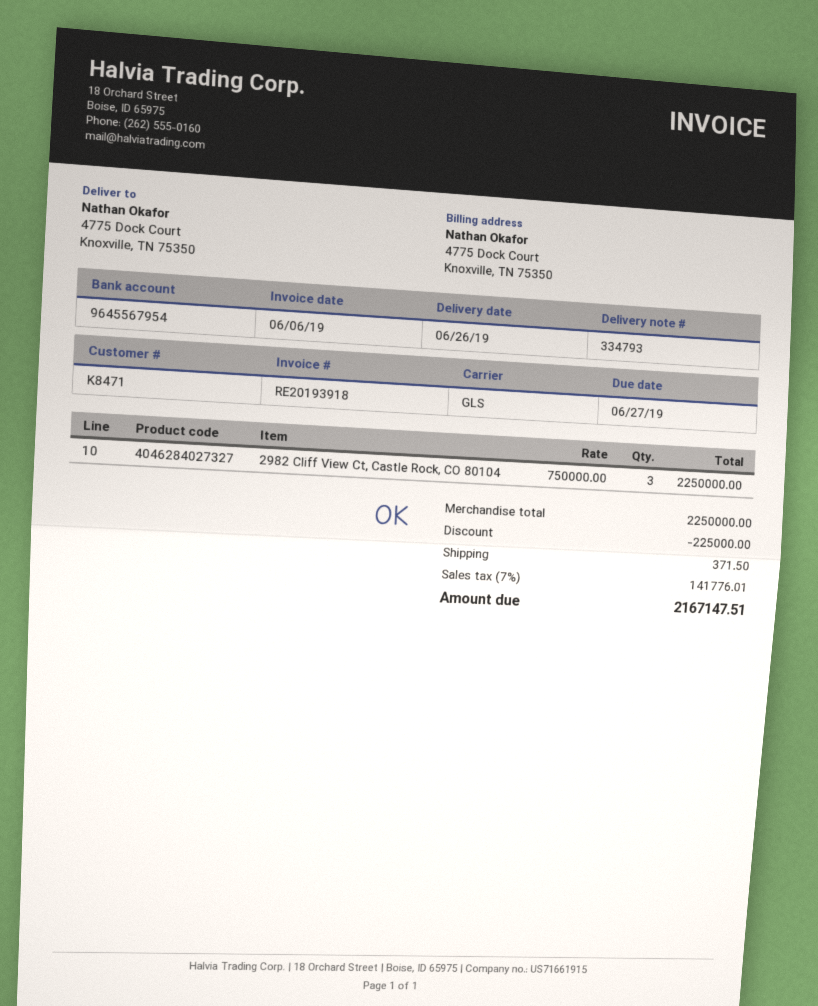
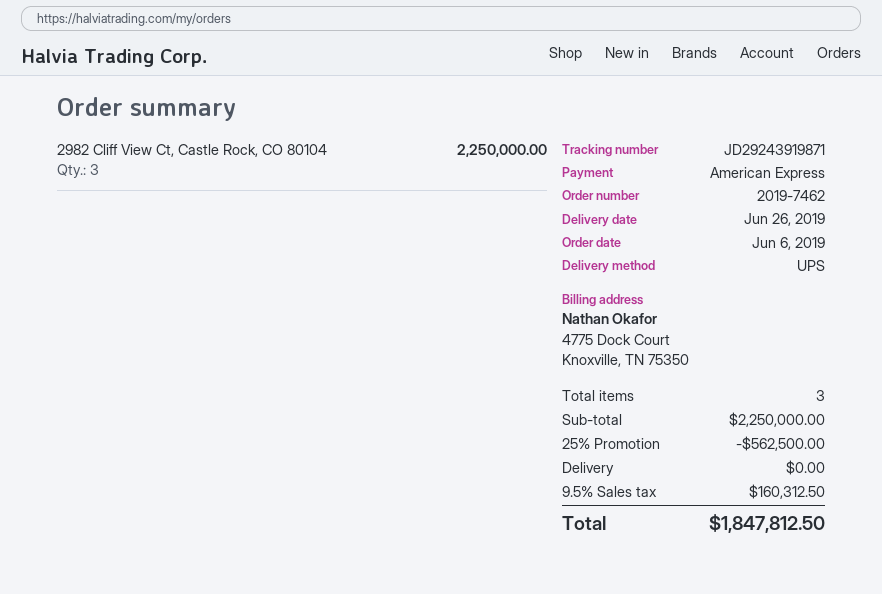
shipping method: GLS -> UPS
discount: 225000.00 -> 562500.00
shipping: 371.50 -> 0.00
tax: 7% = 141776.01 -> 9.5% = 160312.50
total: 2167147.51 -> 1847812.50

